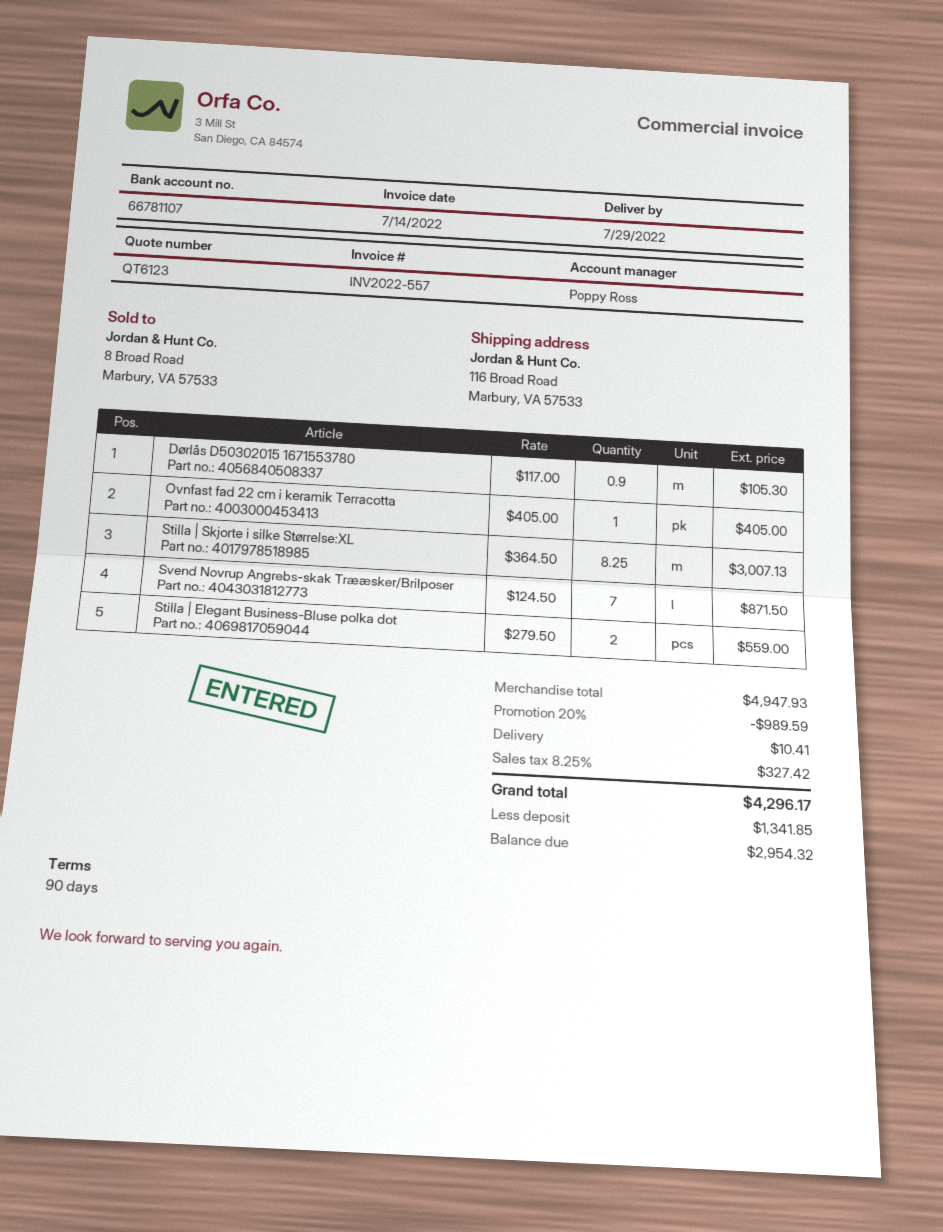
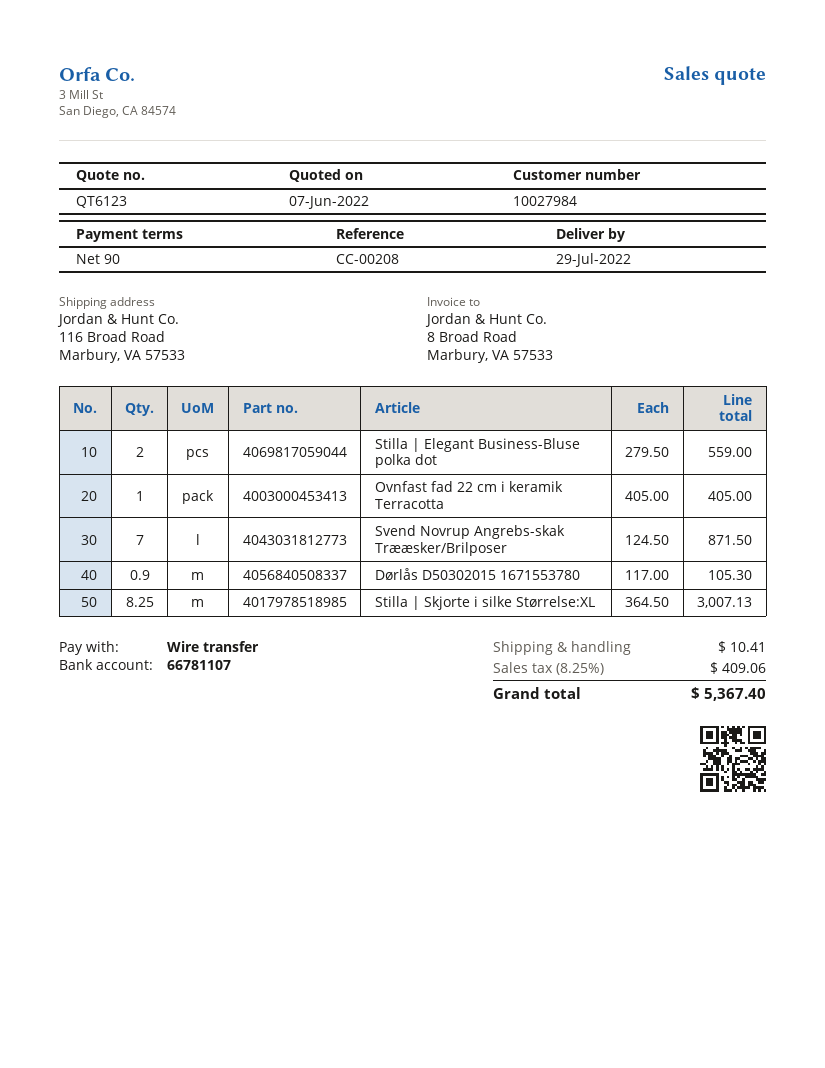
discount: 20% = 989.59 -> none
tax: 8.25% = 327.42 -> 8.25% = 409.06
total: 4296.17 -> 5367.40

